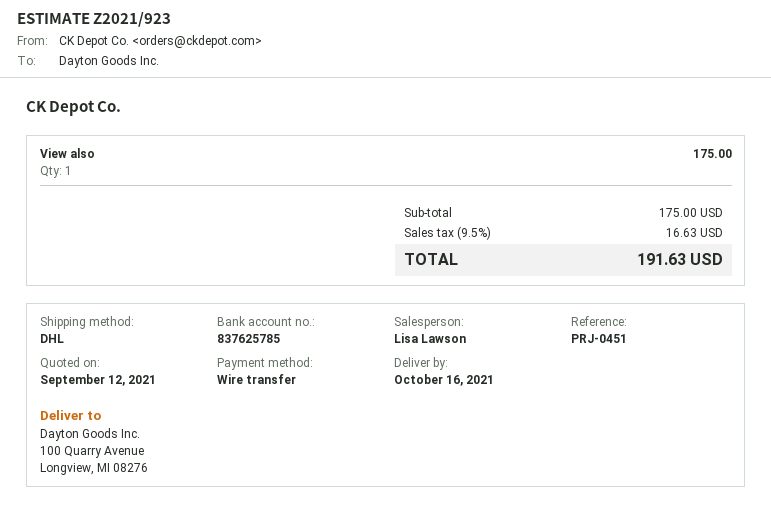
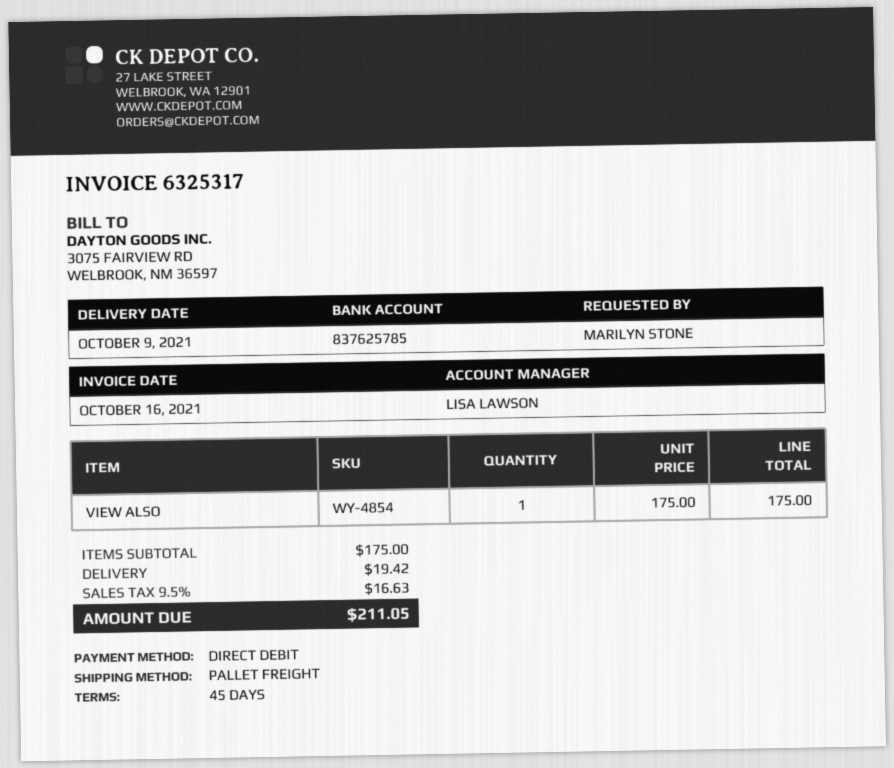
delivery date: 2021-10-16 -> 2021-10-09
payment method: bank transfer -> direct debit
shipping method: DHL -> pallet freight
shipping: none -> 19.42
total: 191.63 -> 211.05

